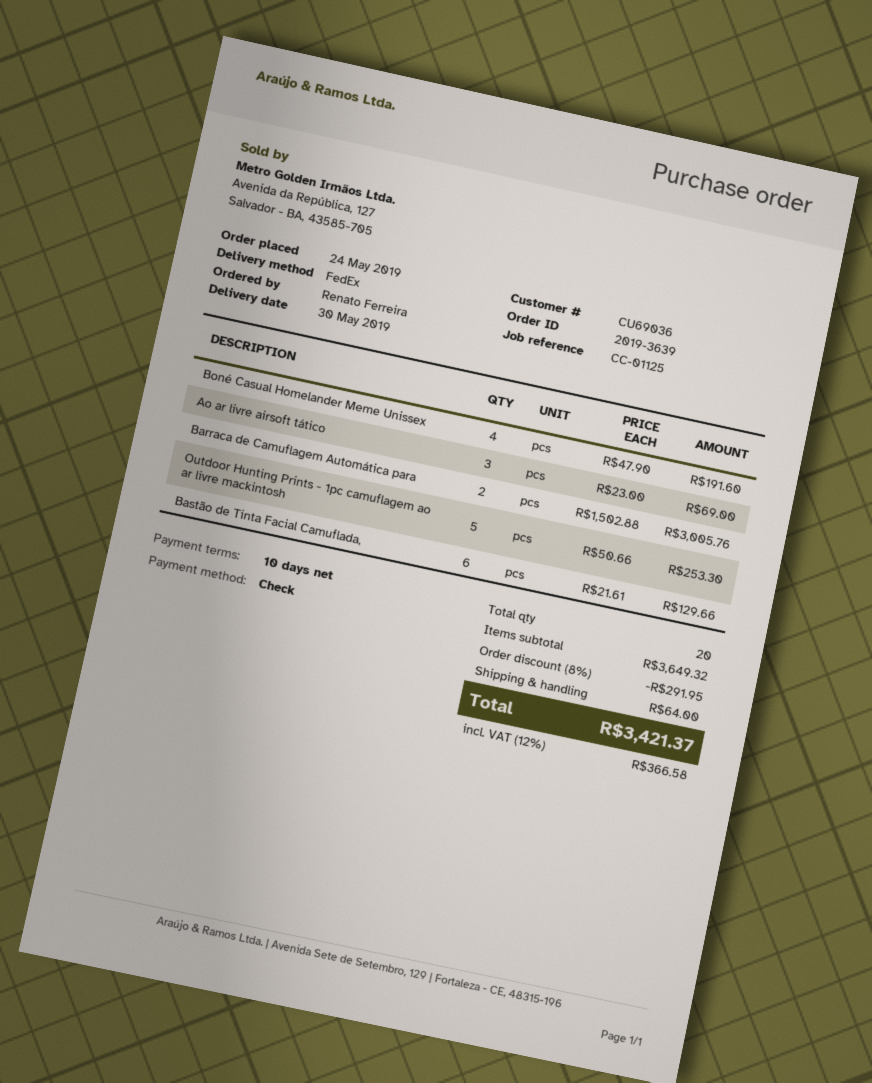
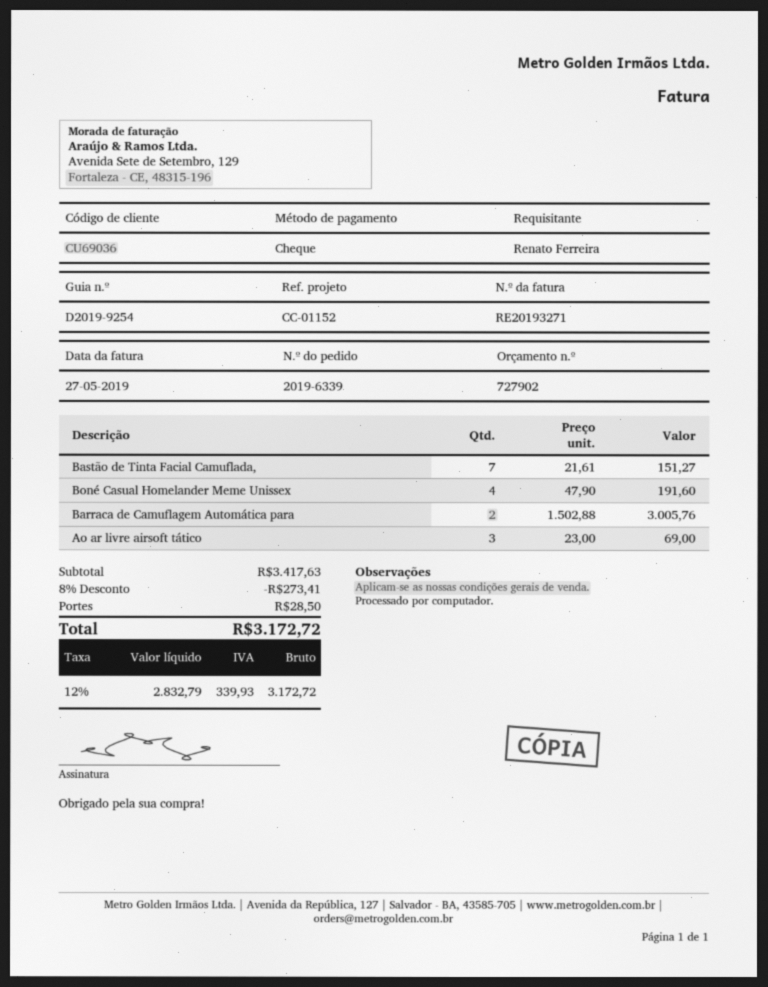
order number: 2019-3639 -> 2019-6339
reference: CC-01125 -> CC-01152
Outdoor Hunting Prints - 1pc camuflagem ao ar livre mackintosh: 5 x 50.66 = 253.30 -> none
Bastão de Tinta Facial Camuflada,: 6 x 21.61 = 129.66 -> 7 x 21.61 = 151.27
subtotal: 3649.32 -> 3417.63
discount: 8% = 291.95 -> 8% = 273.41
shipping: 64.00 -> 28.50
tax: 12% = 366.58 -> 12% = 339.93
total: 3421.37 -> 3172.72

